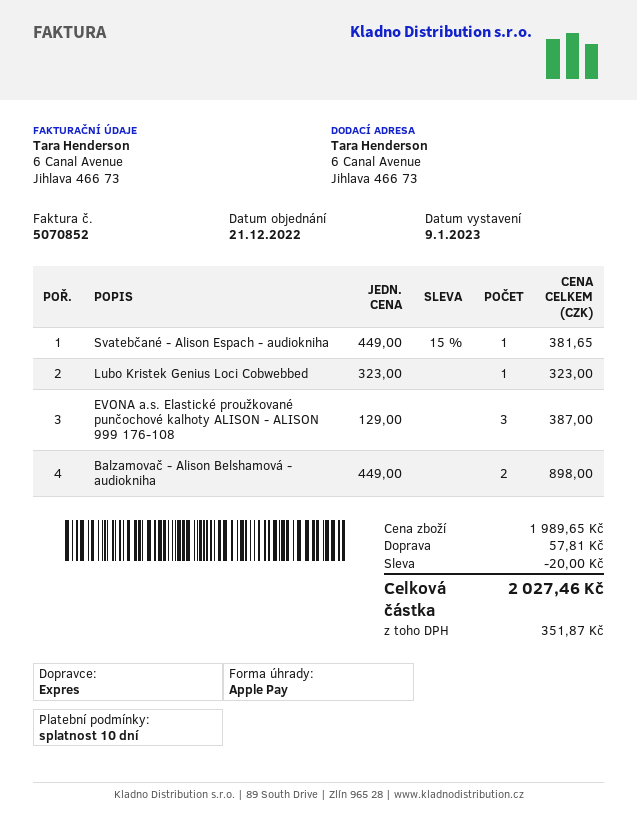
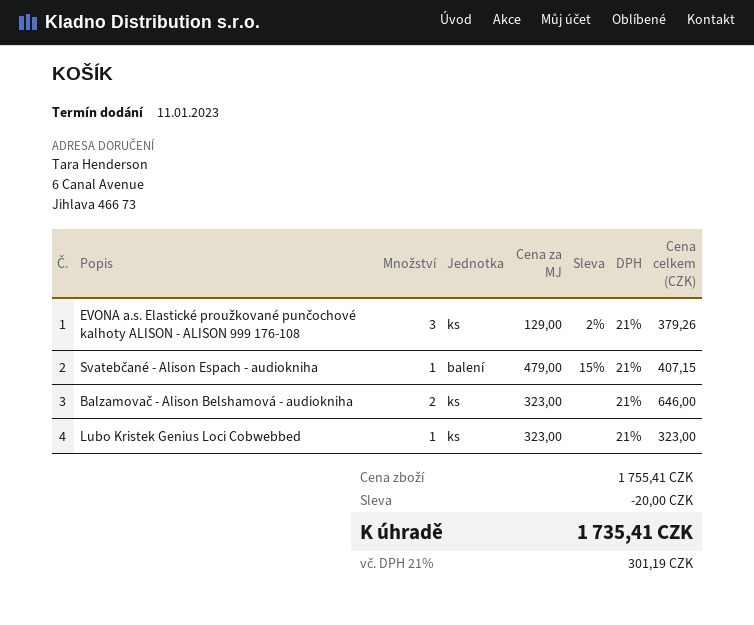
Svatebčané - Alison Espach - audiokniha: 1 x 449.00 - 15% = 381.65 -> 1 x 479.00 - 15% = 407.15
EVONA a.s. Elastické proužkované punčochové kalhoty ALISON - ALISON 999 176-108: 3 x 129.00 = 387.00 -> 3 x 129.00 - 2% = 379.26
Balzamovač - Alison Belshamová - audiokniha: 2 x 449.00 = 898.00 -> 2 x 323.00 = 646.00
subtotal: 1989.65 -> 1755.41
shipping: 57.81 -> none
tax: 351.87 -> 301.19
total: 2027.46 -> 1735.41

